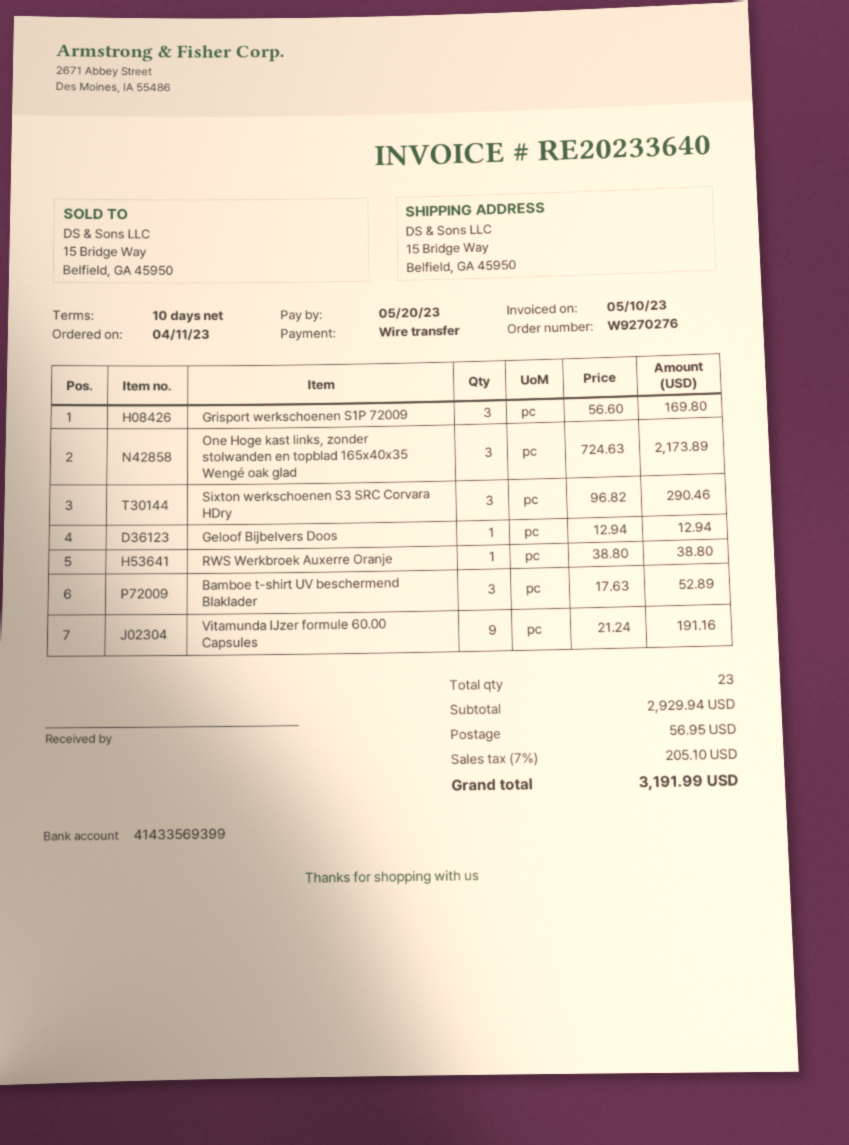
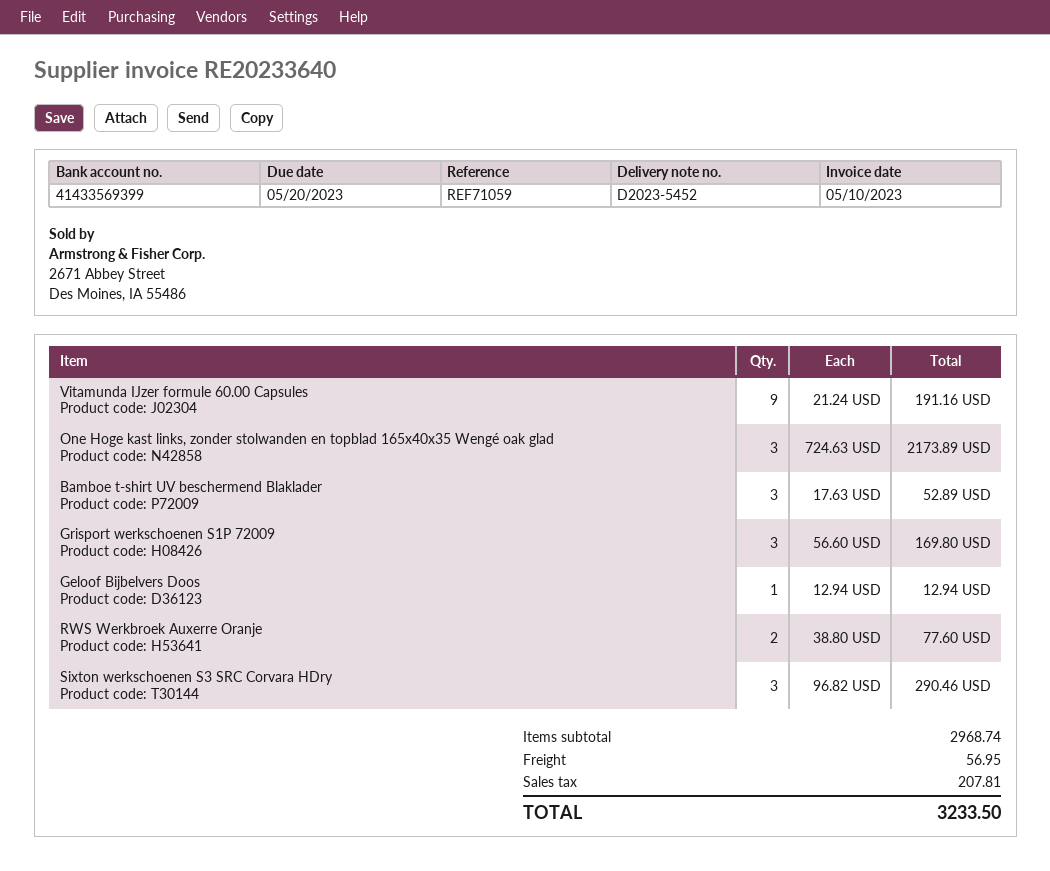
RWS Werkbroek Auxerre Oranje: 1 x 38.80 = 38.80 -> 2 x 38.80 = 77.60
subtotal: 2929.94 -> 2968.74
tax: 205.10 -> 207.81
total: 3191.99 -> 3233.50

